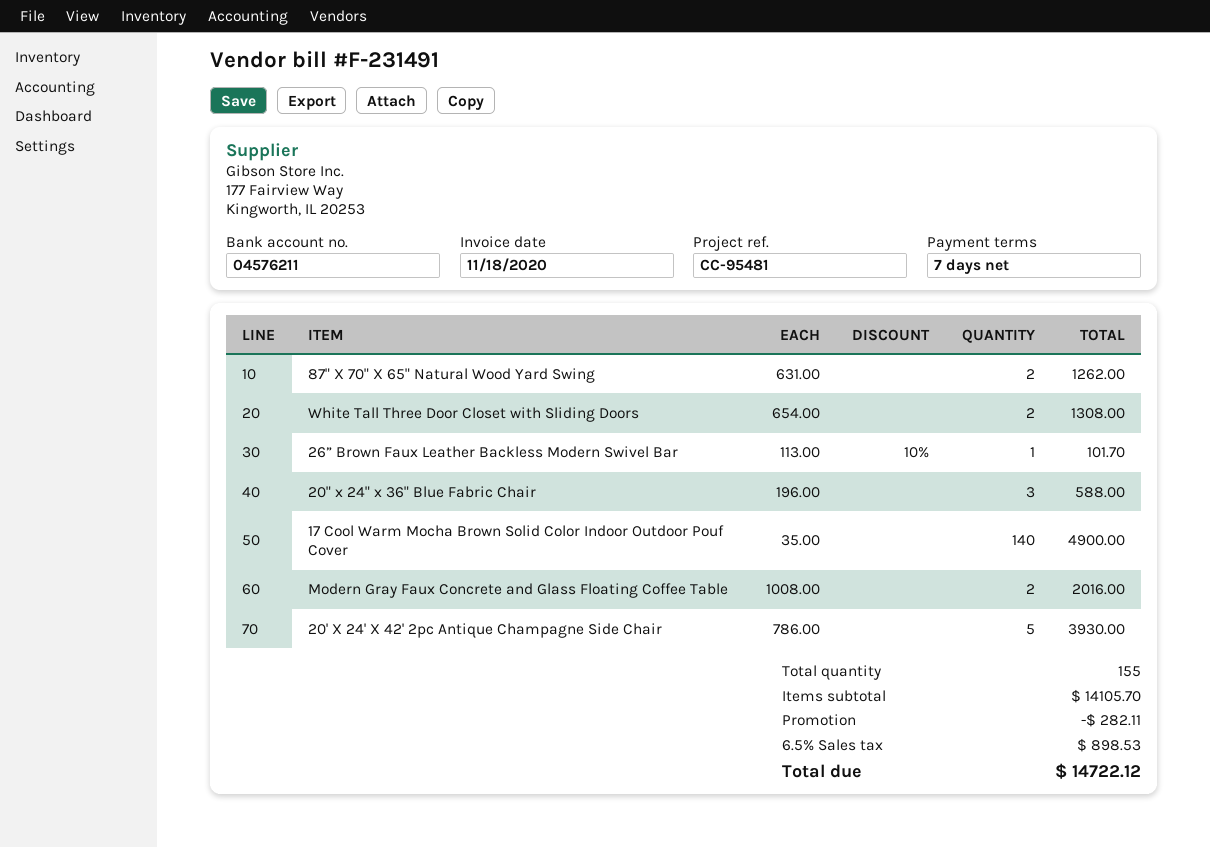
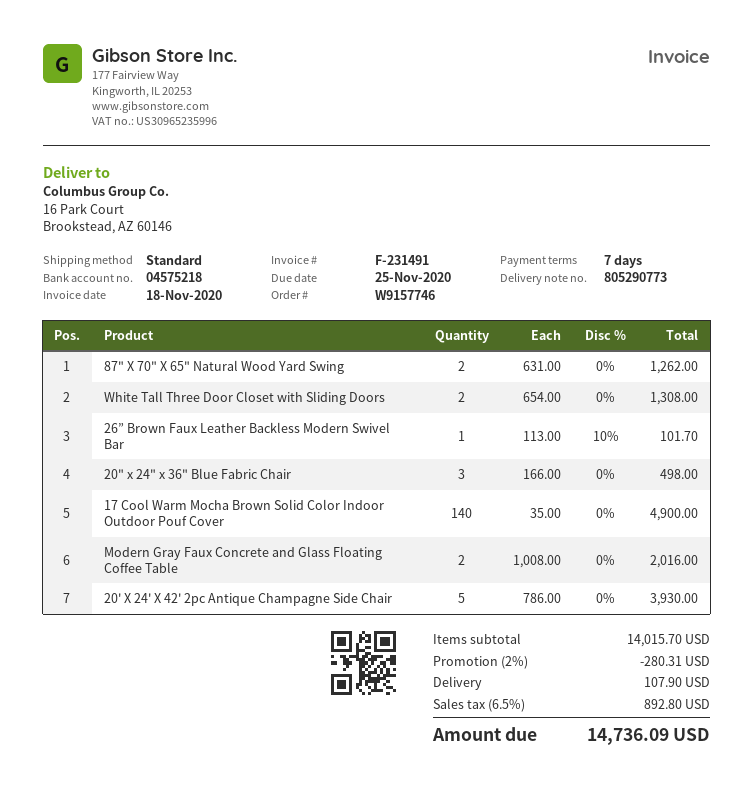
bank account: 04576211 -> 04575218
20" x 24" x 36" Blue Fabric Chair: 3 x 196.00 = 588.00 -> 3 x 166.00 = 498.00
subtotal: 14105.70 -> 14015.70
discount: 282.11 -> 280.31
shipping: none -> 107.90
tax: 6.5% = 898.53 -> 6.5% = 892.80
total: 14722.12 -> 14736.09

